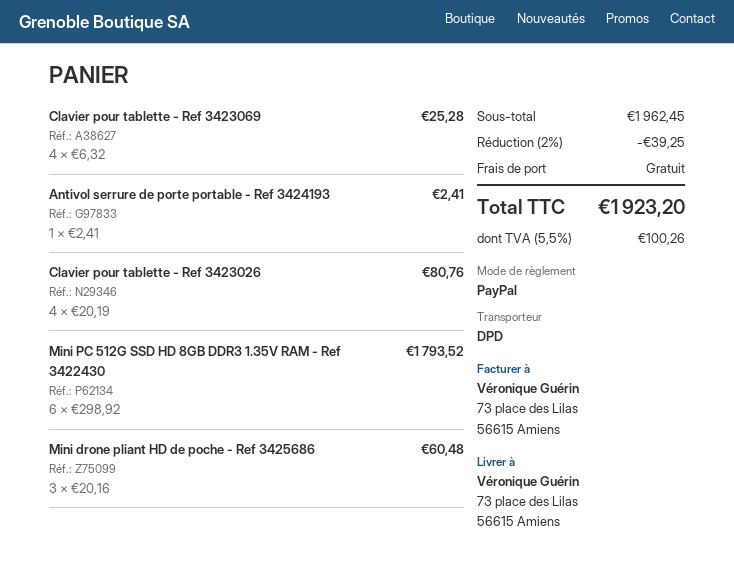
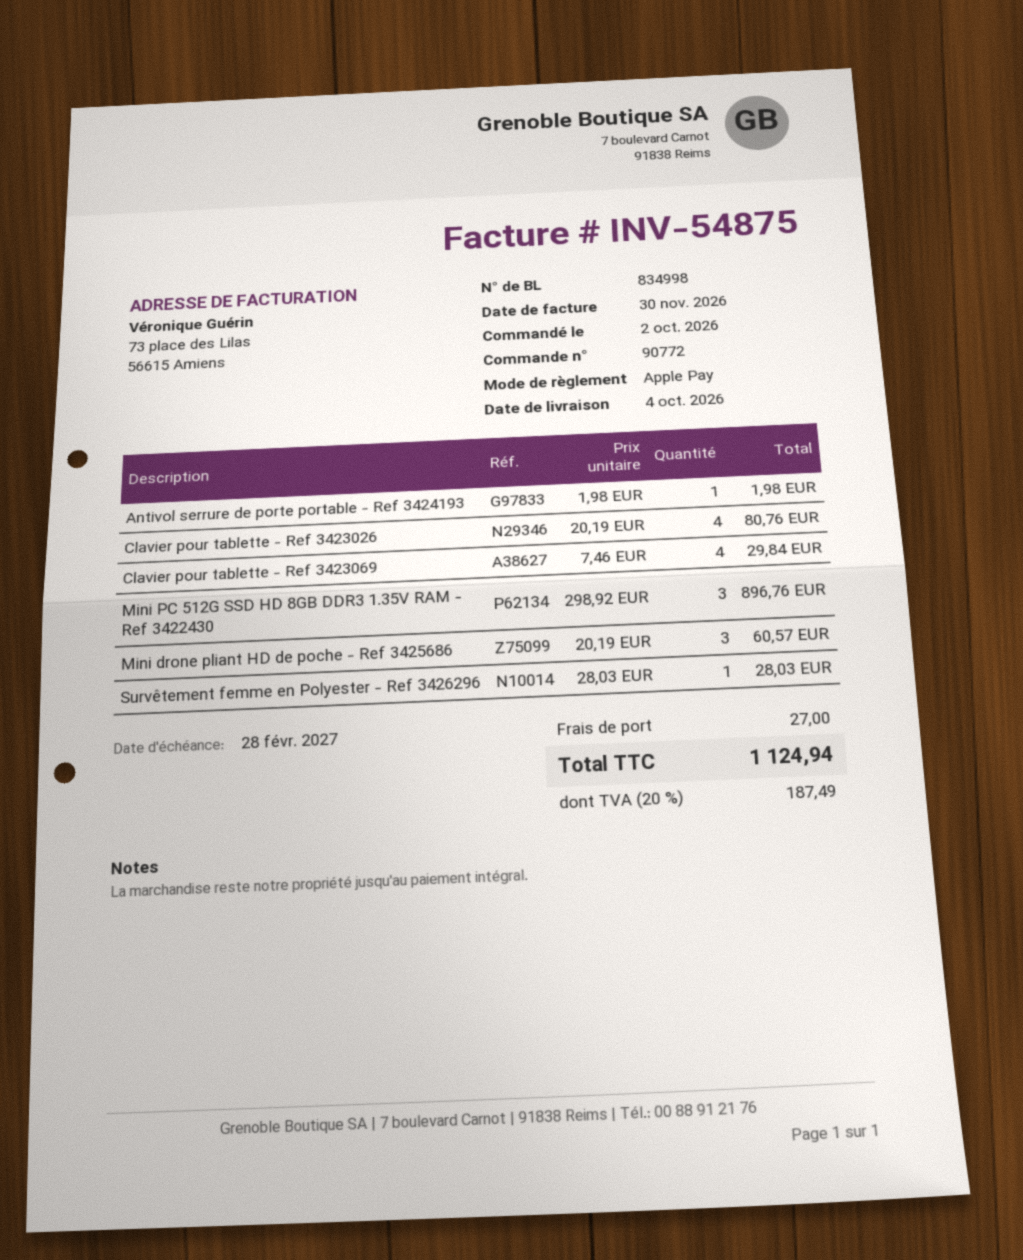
payment method: PayPal -> Apple Pay
Clavier pour tablette - Ref 3423069: 4 x 6.32 = 25.28 -> 4 x 7.46 = 29.84
Antivol serrure de porte portable - Ref 3424193: 1 x 2.41 = 2.41 -> 1 x 1.98 = 1.98
Mini PC 512G SSD HD 8GB DDR3 1.35V RAM - Ref 3422430: 6 x 298.92 = 1793.52 -> 3 x 298.92 = 896.76
Mini drone pliant HD de poche - Ref 3425686: 3 x 20.16 = 60.48 -> 3 x 20.19 = 60.57
Survêtement femme en Polyester - Ref 3426296: none -> 1 x 28.03 = 28.03
discount: 2% = 39.25 -> none
shipping: 0.00 -> 27.00
tax: 5.5% = 100.26 -> 20% = 187.49
total: 1923.20 -> 1124.94

